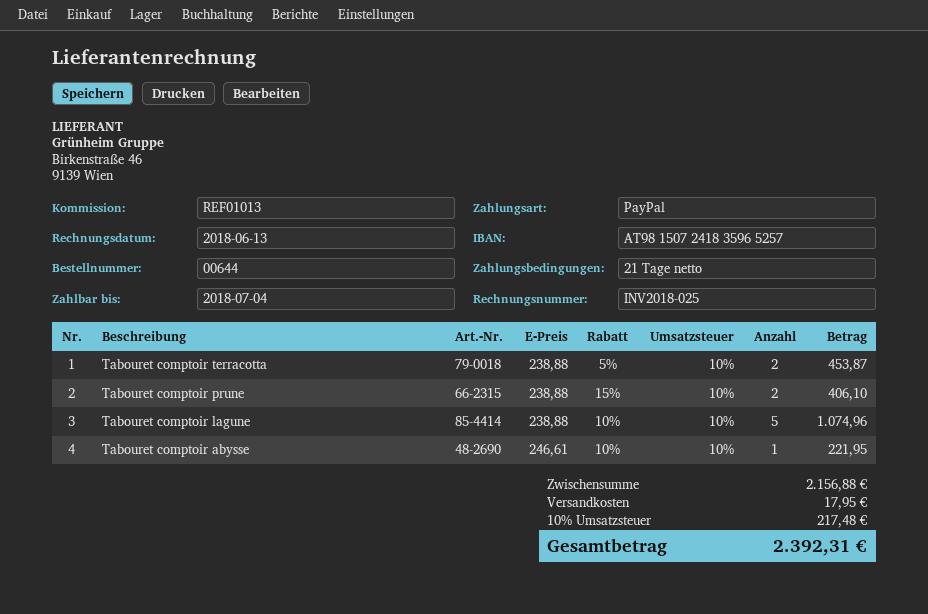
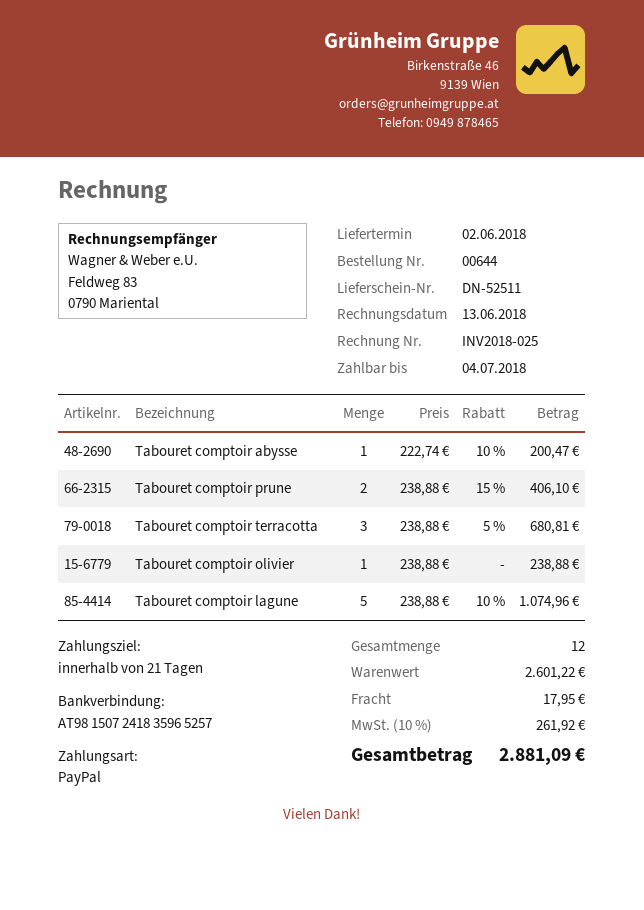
Tabouret comptoir terracotta: 2 x 238.88 - 5% = 453.87 -> 3 x 238.88 - 5% = 680.81
Tabouret comptoir abysse: 1 x 246.61 - 10% = 221.95 -> 1 x 222.74 - 10% = 200.47
Tabouret comptoir olivier: none -> 1 x 238.88 = 238.88
subtotal: 2156.88 -> 2601.22
tax: 10% = 217.48 -> 10% = 261.92
total: 2392.31 -> 2881.09

